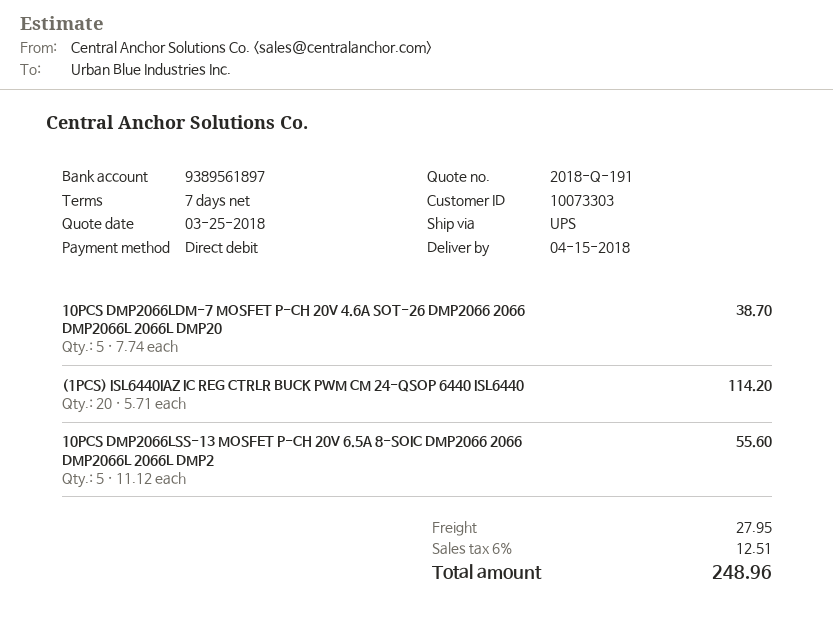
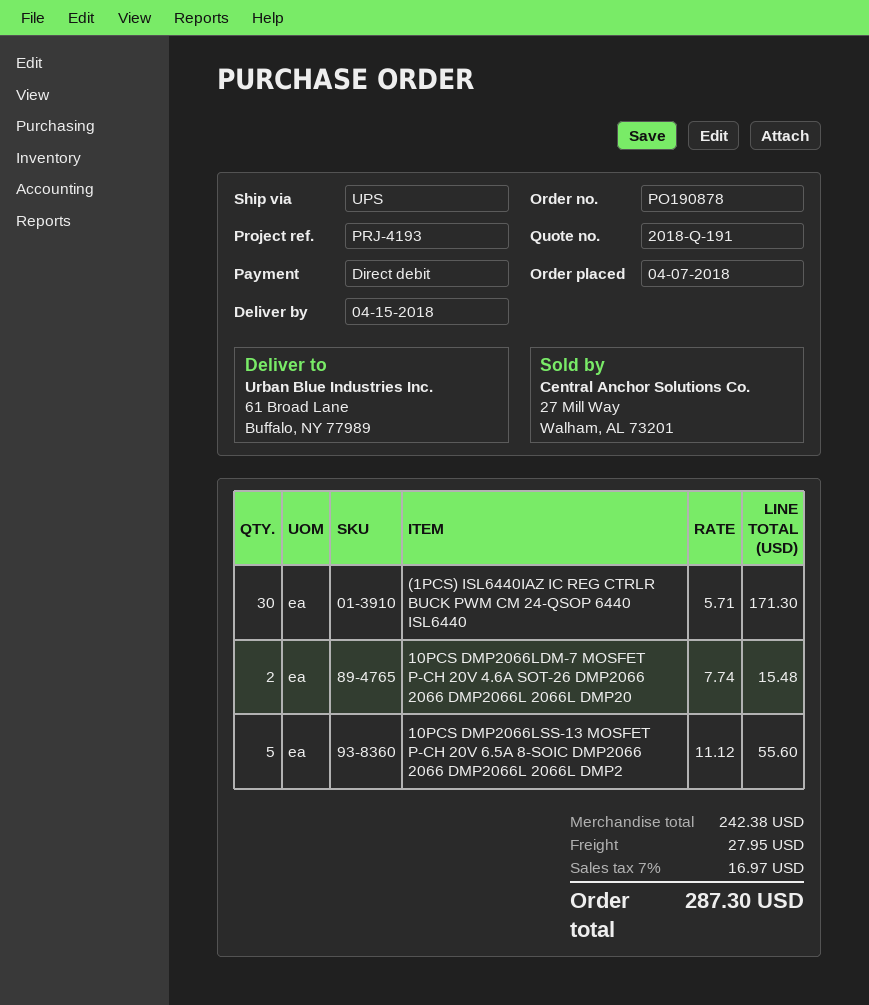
10PCS DMP2066LDM-7 MOSFET P-CH 20V 4.6A SOT-26 DMP2066 2066 DMP2066L 2066L DMP20: 5 x 7.74 = 38.70 -> 2 x 7.74 = 15.48
(1PCS) ISL6440IAZ IC REG CTRLR BUCK PWM CM 24-QSOP 6440 ISL6440: 20 x 5.71 = 114.20 -> 30 x 5.71 = 171.30
tax: 6% = 12.51 -> 7% = 16.97
total: 248.96 -> 287.30

